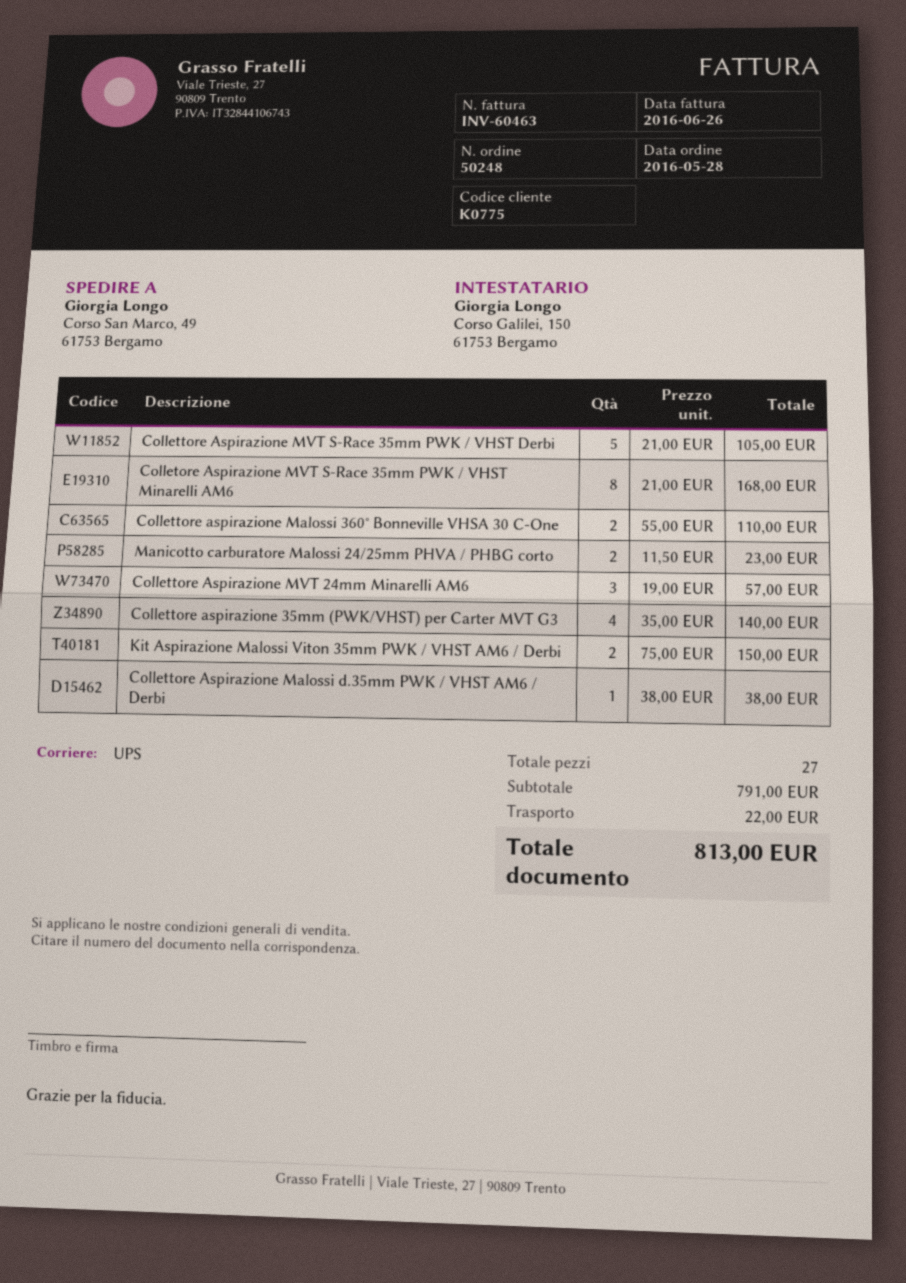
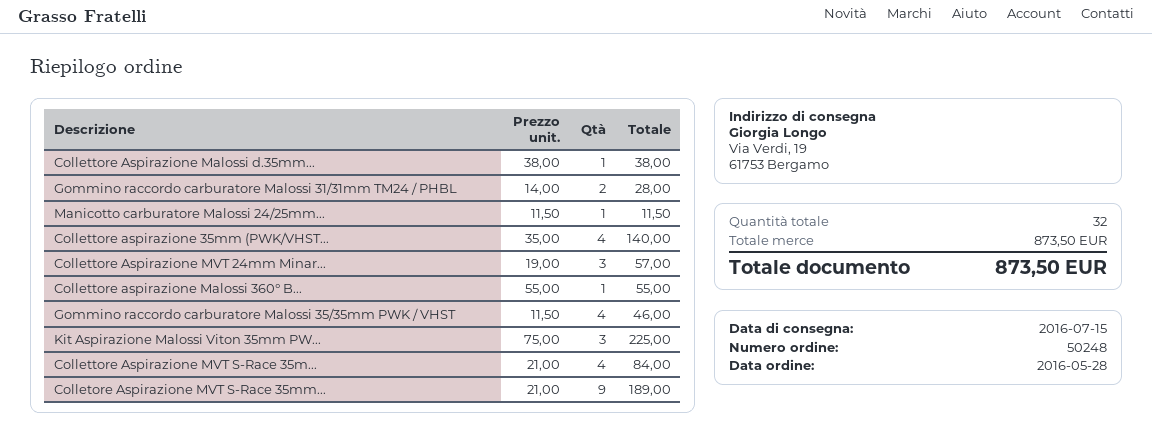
ship to: Corso San Marco, 49, 61753 Bergamo -> Via Verdi, 19, 61753 Bergamo
Collettore Aspirazione MVT S-Race 35mm PWK / VHST Derbi: 5 x 21.00 = 105.00 -> 4 x 21.00 = 84.00
Colletore Aspirazione MVT S-Race 35mm PWK / VHST Minarelli AM6: 8 x 21.00 = 168.00 -> 9 x 21.00 = 189.00
Collettore aspirazione Malossi 360° Bonneville VHSA 30 C-One: 2 x 55.00 = 110.00 -> 1 x 55.00 = 55.00
Manicotto carburatore Malossi 24/25mm PHVA / PHBG corto: 2 x 11.50 = 23.00 -> 1 x 11.50 = 11.50
Kit Aspirazione Malossi Viton 35mm PWK / VHST AM6 / Derbi: 2 x 75.00 = 150.00 -> 3 x 75.00 = 225.00
Gommino raccordo carburatore Malossi 31/31mm TM24 / PHBL: none -> 2 x 14.00 = 28.00
Gommino raccordo carburatore Malossi 35/35mm PWK / VHST: none -> 4 x 11.50 = 46.00
total quantity: 27 -> 32
subtotal: 791.00 -> 873.50
shipping: 22.00 -> none
total: 813.00 -> 873.50

